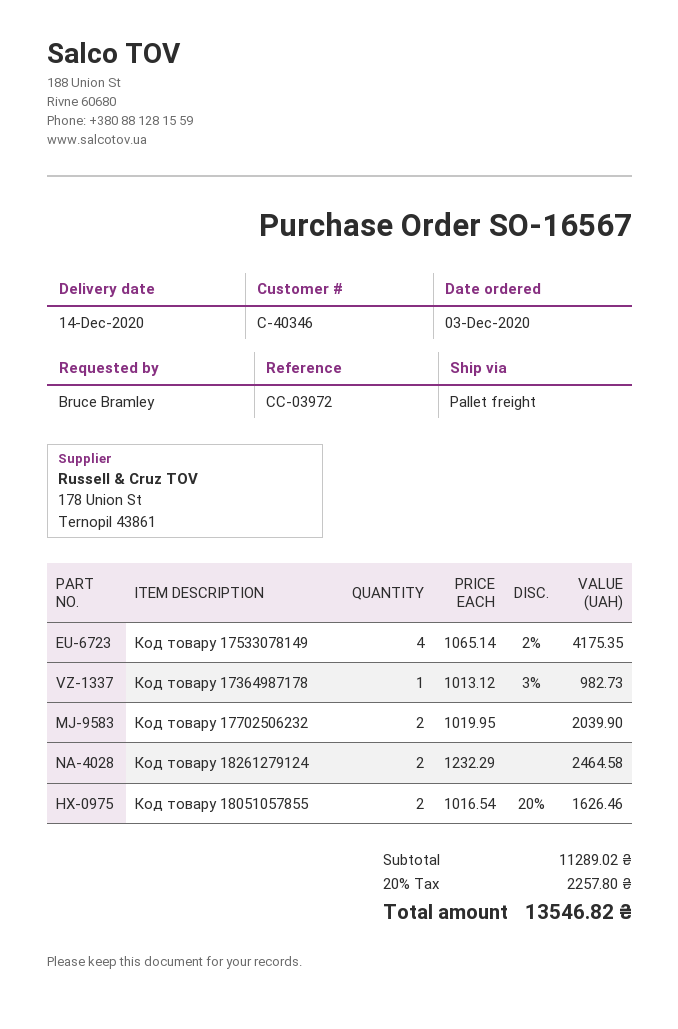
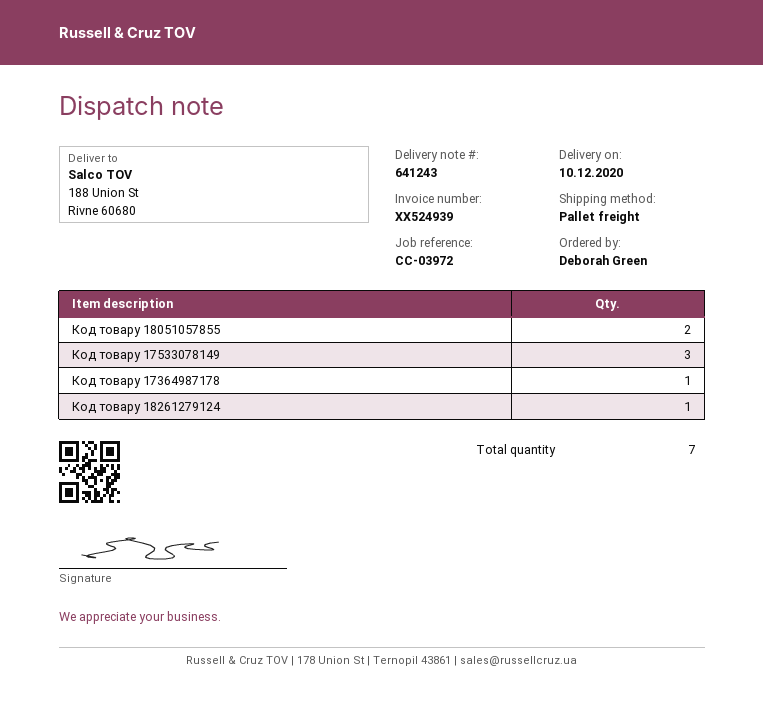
delivery date: 2020-12-14 -> 2020-12-10
ordered by: Bruce Bramley -> Deborah Green
Код товару 17533078149: 4 -> 3
Код товару 17702506232: 2 -> none
Код товару 18261279124: 2 -> 1

